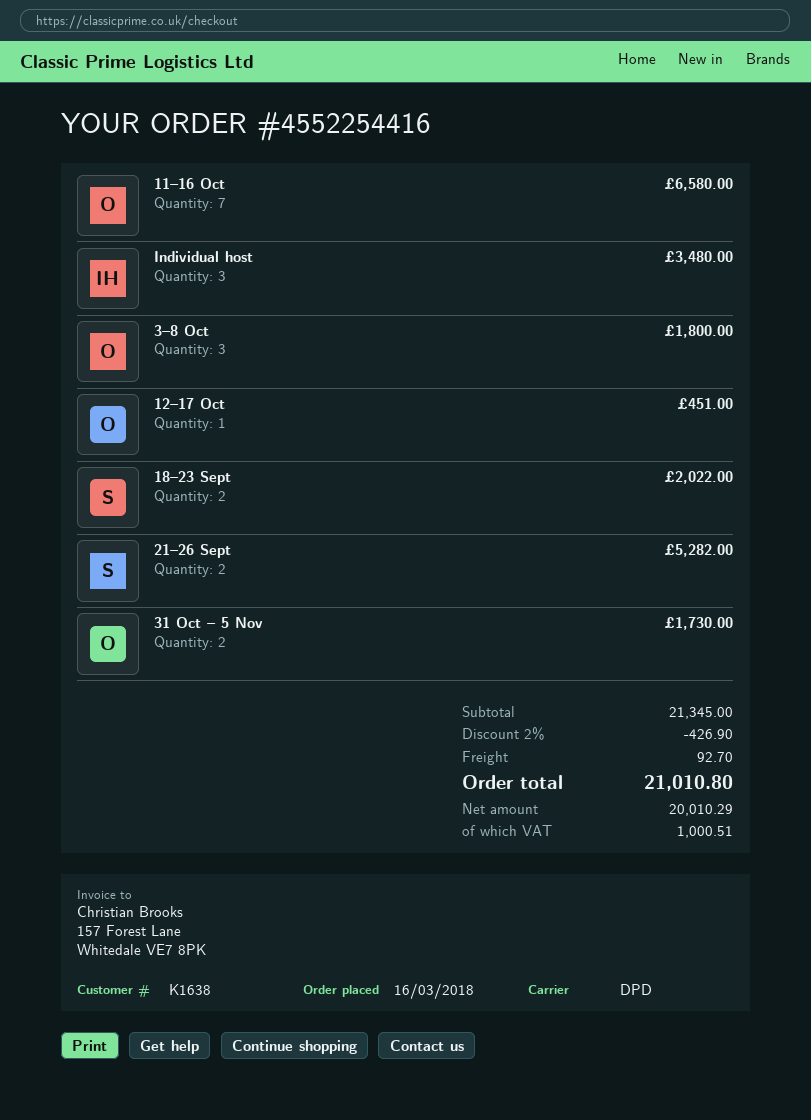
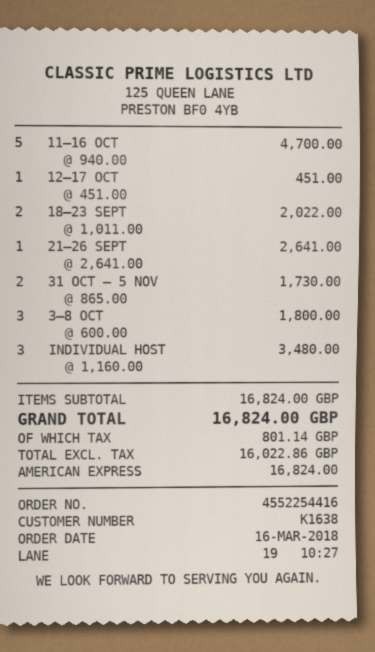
11–16 Oct: 7 for 6580.00 -> 5 for 4700.00
21–26 Sept: 2 for 5282.00 -> 1 for 2641.00
subtotal: 21345.00 -> 16824.00
discount: 2% = 426.90 -> none
shipping: 92.70 -> none
net: 20010.29 -> 16022.86
tax: 1000.51 -> 801.14
total: 21010.80 -> 16824.00

